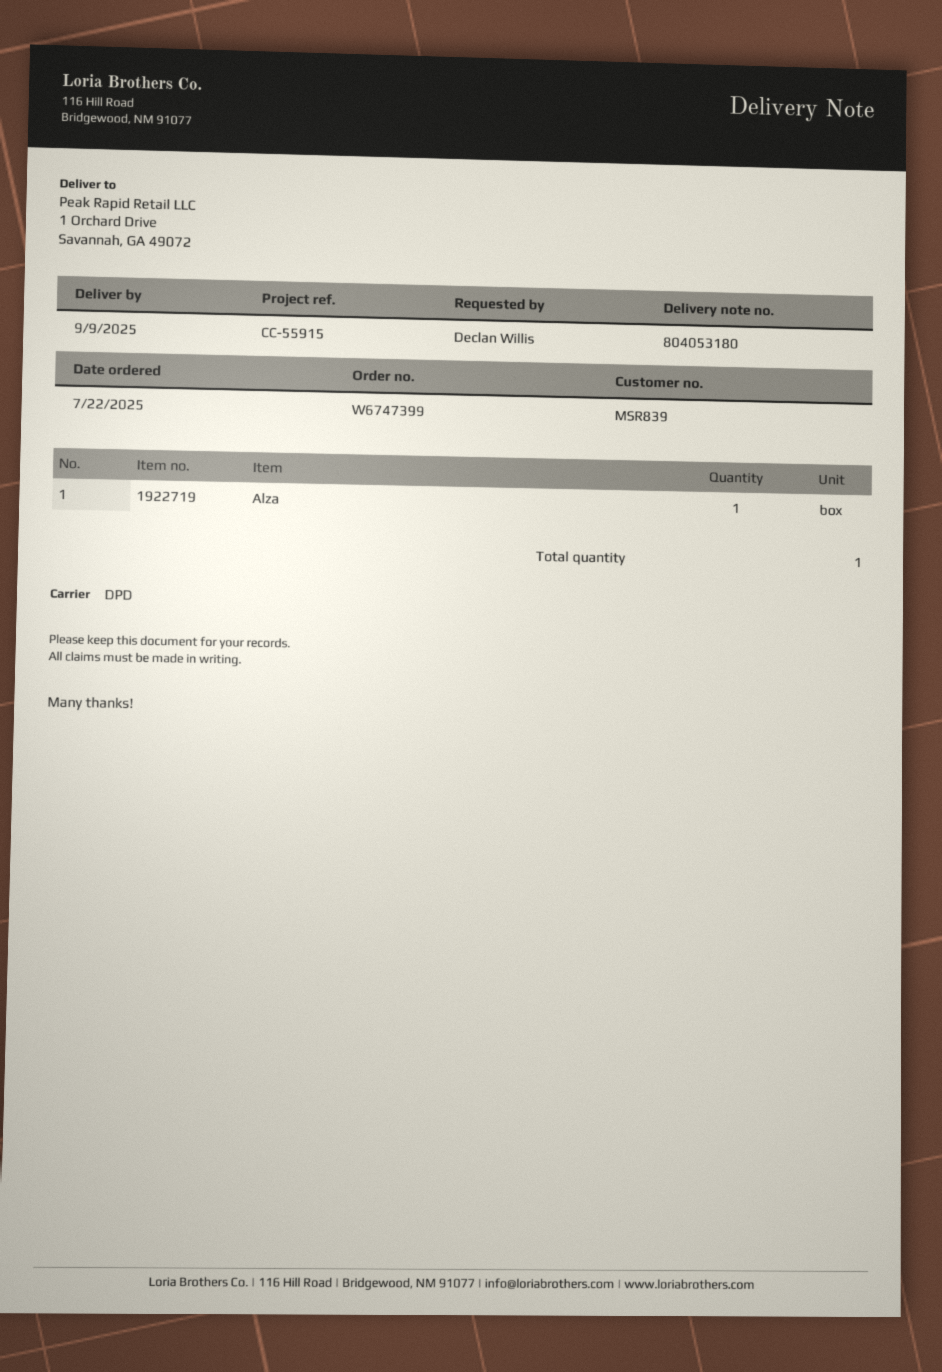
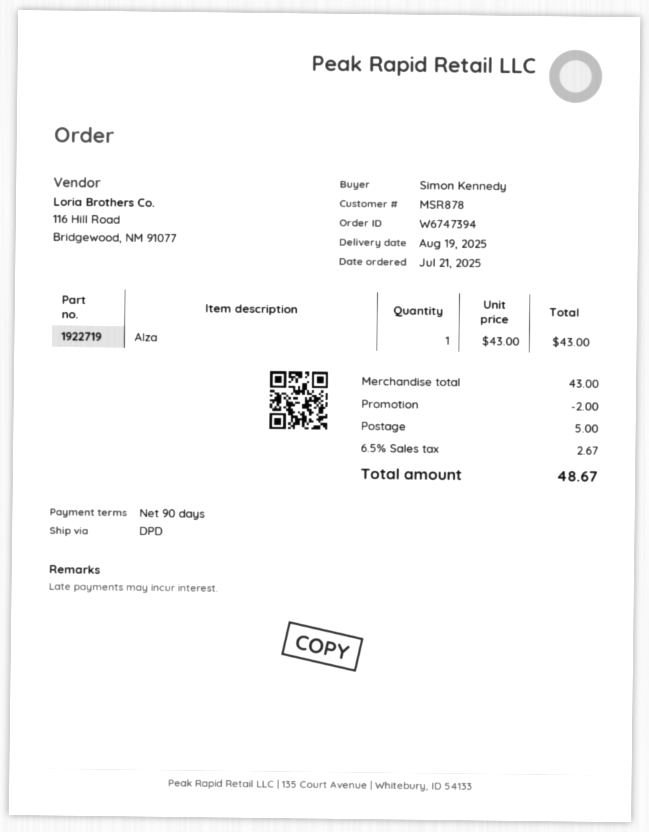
order number: W6747399 -> W6747394
order date: 2025-07-22 -> 2025-07-21
delivery date: 2025-09-09 -> 2025-08-19
customer number: MSR839 -> MSR878
ordered by: Declan Willis -> Simon Kennedy

